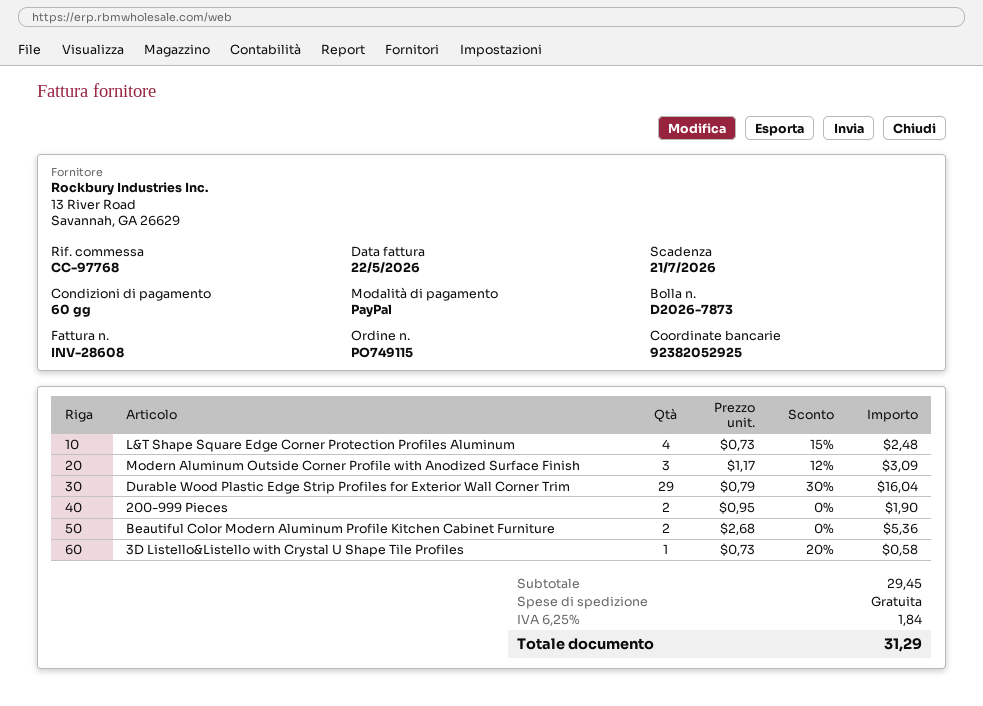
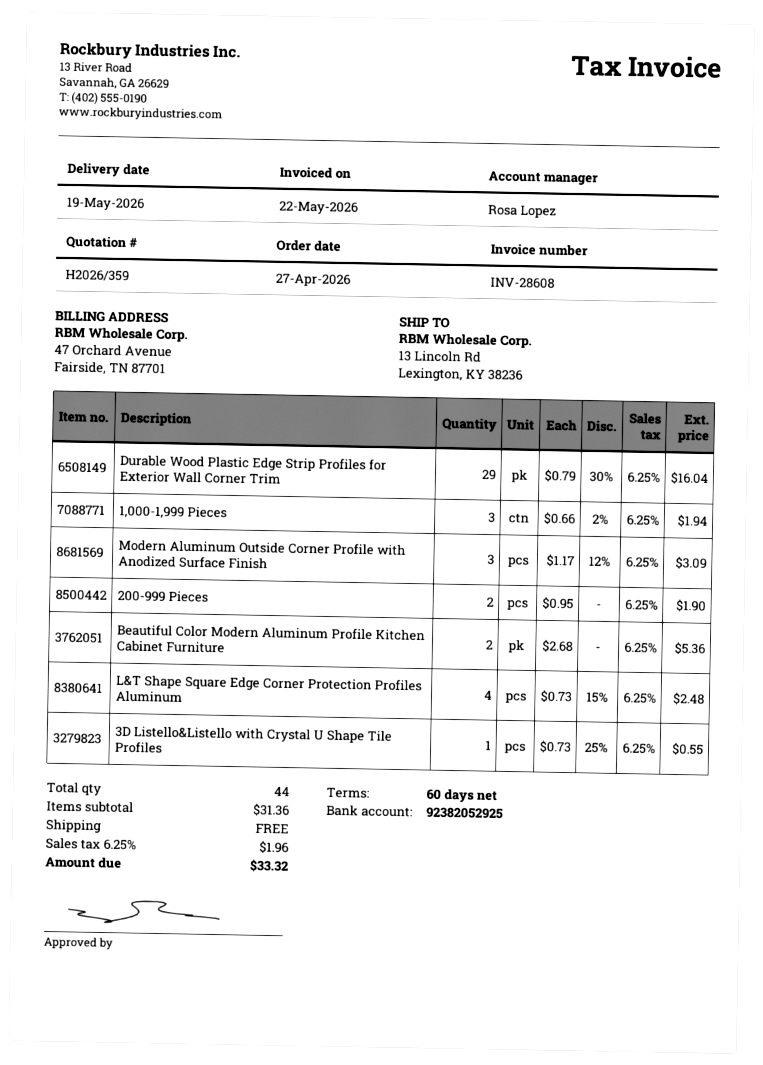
3D Listello&Listello with Crystal U Shape Tile Profiles: 1 x 0.73 - 20% = 0.58 -> 1 x 0.73 - 25% = 0.55
1,000-1,999 Pieces: none -> 3 x 0.66 - 2% = 1.94
subtotal: 29.45 -> 31.36
tax: 6.25% = 1.84 -> 6.25% = 1.96
total: 31.29 -> 33.32

